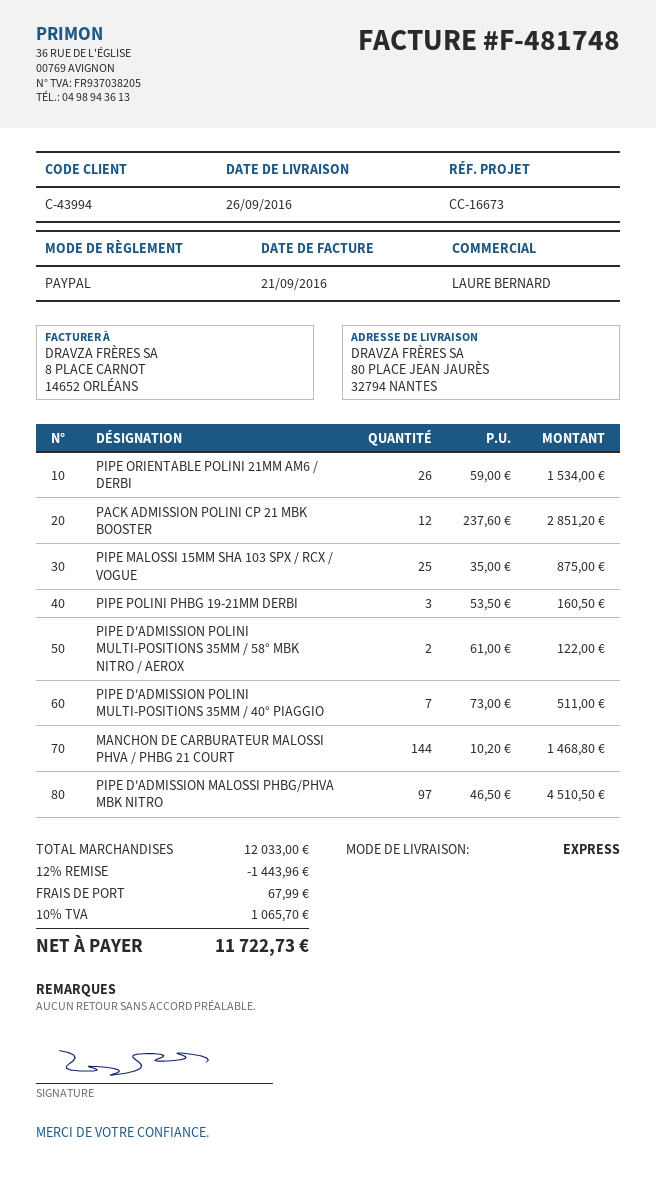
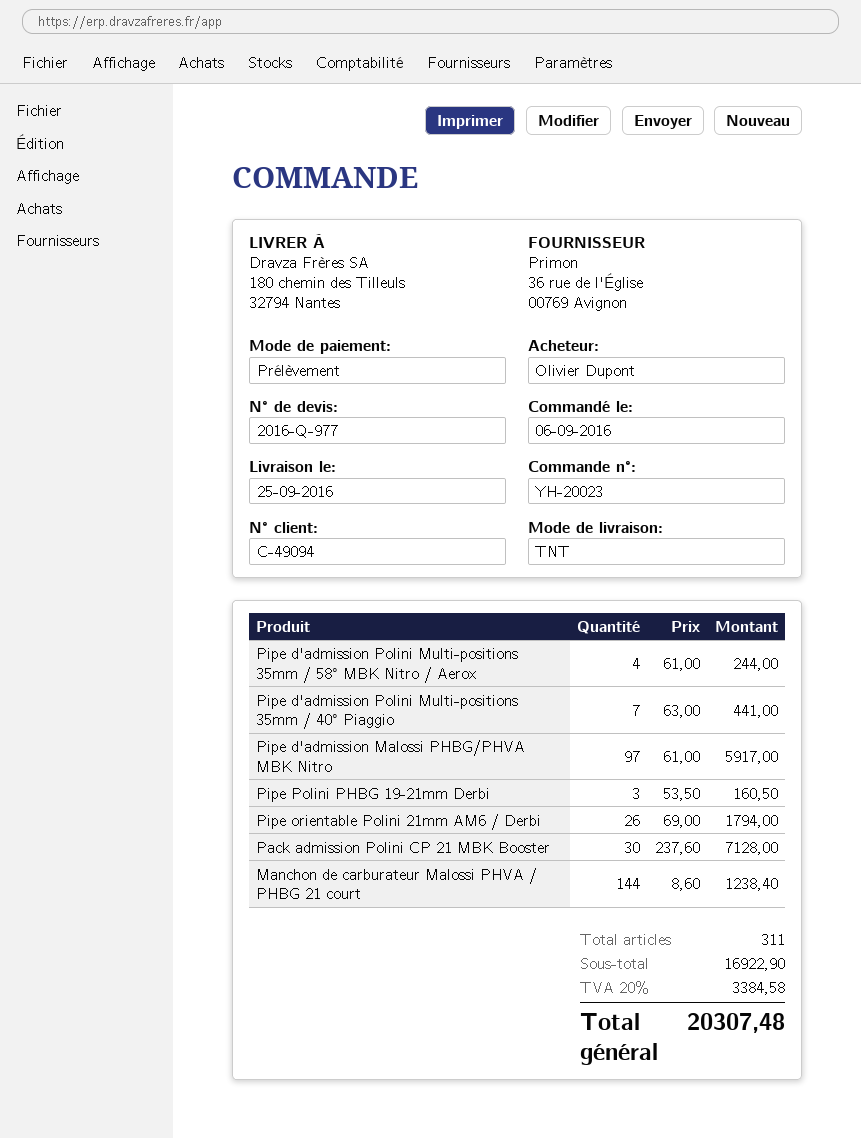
delivery date: 2016-09-26 -> 2016-09-25
customer number: C-43994 -> C-49094
payment method: PayPal -> direct debit
shipping method: express -> TNT
ship to: 80 PLACE JEAN JAURÈS, 32794 NANTES -> 180 chemin des Tilleuls, 32794 Nantes
PIPE ORIENTABLE POLINI 21MM AM6 / DERBI: 26 x 59.00 = 1534.00 -> 26 x 69.00 = 1794.00
PACK ADMISSION POLINI CP 21 MBK BOOSTER: 12 x 237.60 = 2851.20 -> 30 x 237.60 = 7128.00
PIPE MALOSSI 15MM SHA 103 SPX / RCX / VOGUE: 25 x 35.00 = 875.00 -> none
PIPE D'ADMISSION POLINI MULTI-POSITIONS 35MM / 58° MBK NITRO / AEROX: 2 x 61.00 = 122.00 -> 4 x 61.00 = 244.00
PIPE D'ADMISSION POLINI MULTI-POSITIONS 35MM / 40° PIAGGIO: 7 x 73.00 = 511.00 -> 7 x 63.00 = 441.00
MANCHON DE CARBURATEUR MALOSSI PHVA / PHBG 21 COURT: 144 x 10.20 = 1468.80 -> 144 x 8.60 = 1238.40
PIPE D'ADMISSION MALOSSI PHBG/PHVA MBK NITRO: 97 x 46.50 = 4510.50 -> 97 x 61.00 = 5917.00
subtotal: 12033.00 -> 16922.90
discount: 12% = 1443.96 -> none
shipping: 67.99 -> none
tax: 10% = 1065.70 -> 20% = 3384.58
total: 11722.73 -> 20307.48

